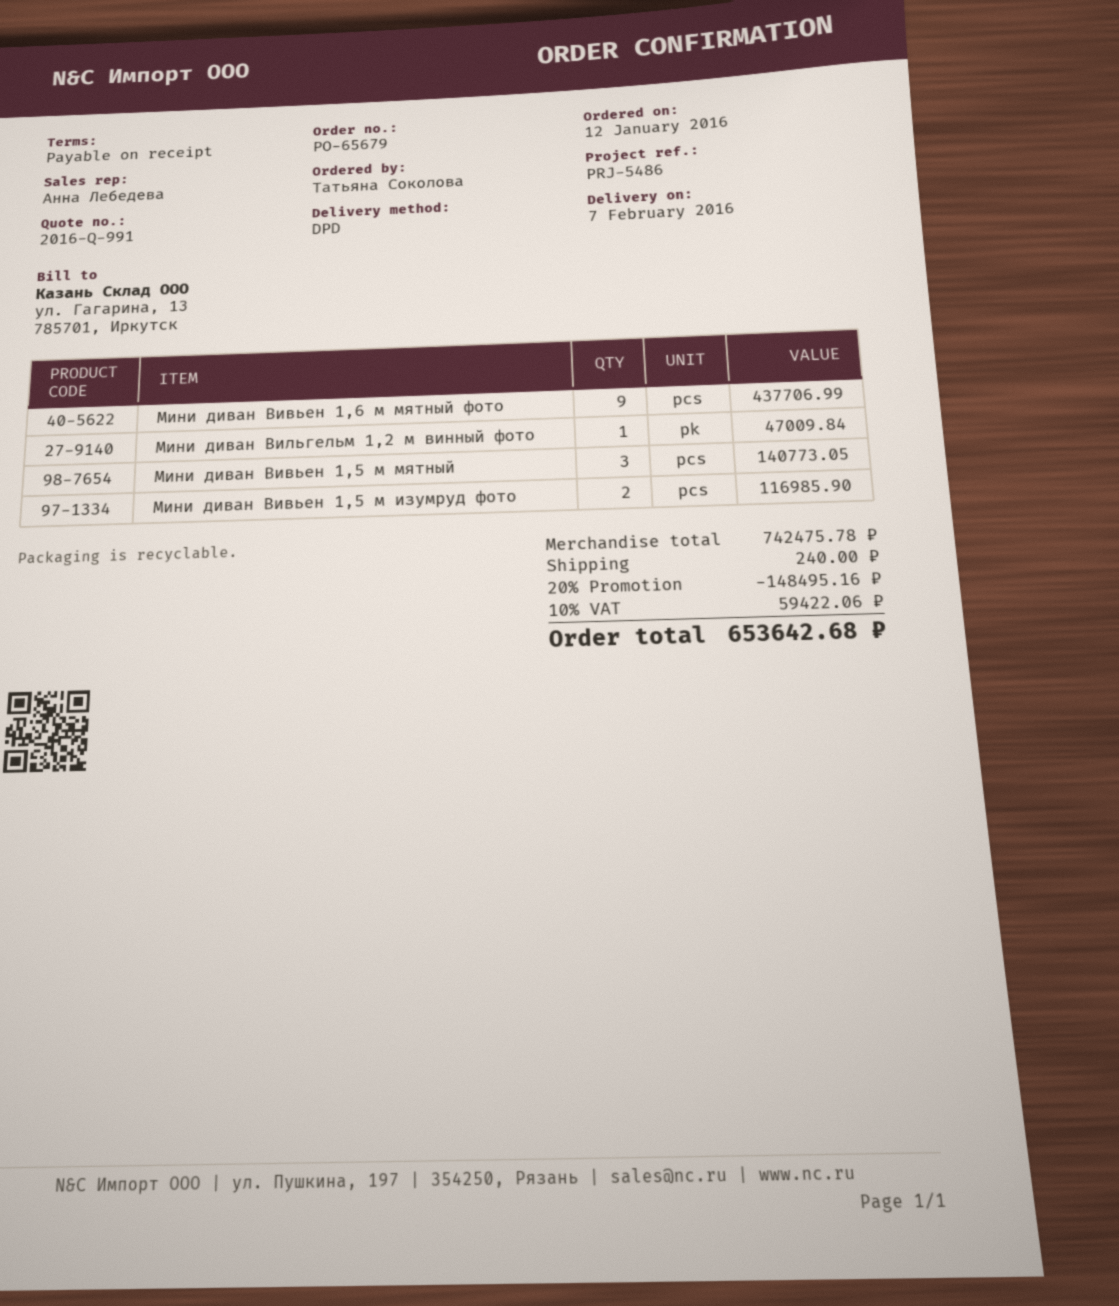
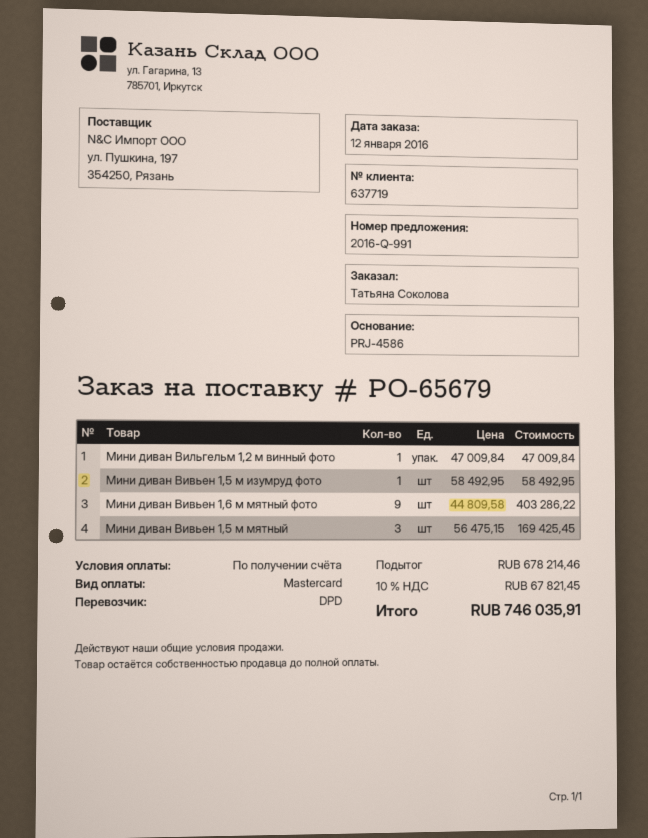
reference: PRJ-5486 -> PRJ-4586
Мини диван Вивьен 1,6 м мятный фото: 9 for 437706.99 -> 9 for 403286.22
Мини диван Вивьен 1,5 м мятный: 3 for 140773.05 -> 3 for 169425.45
Мини диван Вивьен 1,5 м изумруд фото: 2 for 116985.90 -> 1 for 58492.95
subtotal: 742475.78 -> 678214.46
discount: 20% = 148495.16 -> none
shipping: 240.00 -> none
tax: 10% = 59422.06 -> 10% = 67821.45
total: 653642.68 -> 746035.91

